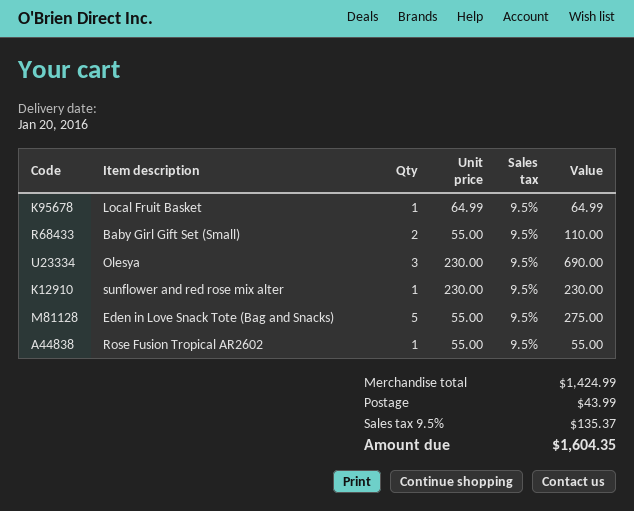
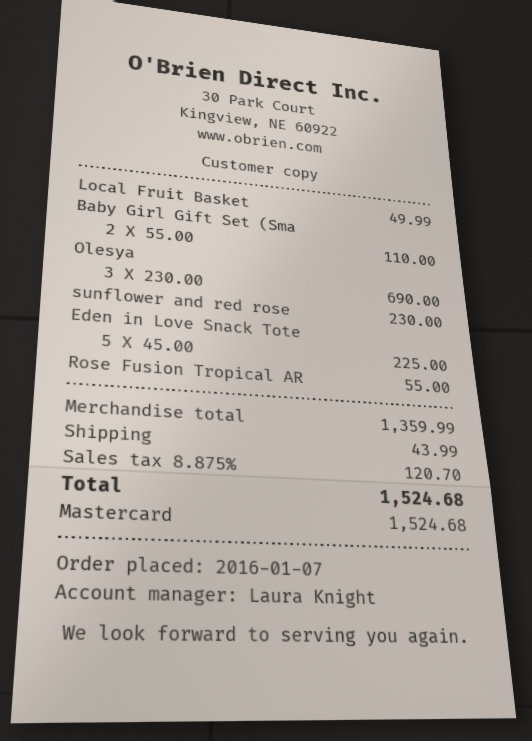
Local Fruit Basket: 1 x 64.99 = 64.99 -> 1 x 49.99 = 49.99
Eden in Love Snack Tote (Bag and Snacks): 5 x 55.00 = 275.00 -> 5 x 45.00 = 225.00
subtotal: 1424.99 -> 1359.99
tax: 9.5% = 135.37 -> 8.875% = 120.70
total: 1604.35 -> 1524.68

